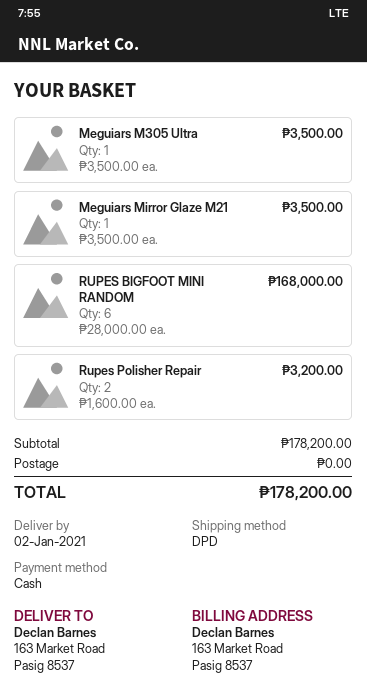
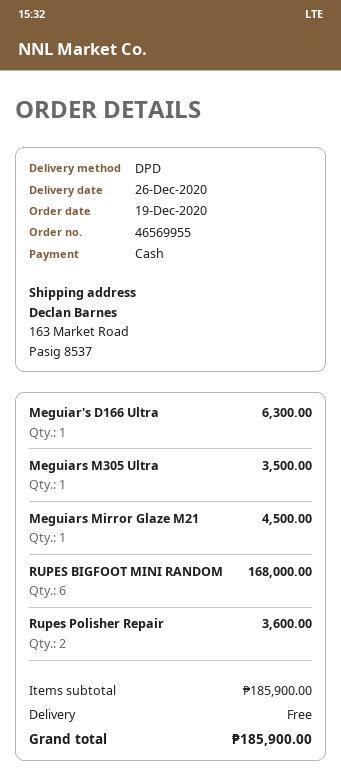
delivery date: 2021-01-02 -> 2020-12-26
Meguiars Mirror Glaze M21: 1 for 3500.00 -> 1 for 4500.00
Rupes Polisher Repair: 2 for 3200.00 -> 2 for 3600.00
Meguiar's D166 Ultra: none -> 1 for 6300.00
subtotal: 178200.00 -> 185900.00
total: 178200.00 -> 185900.00

